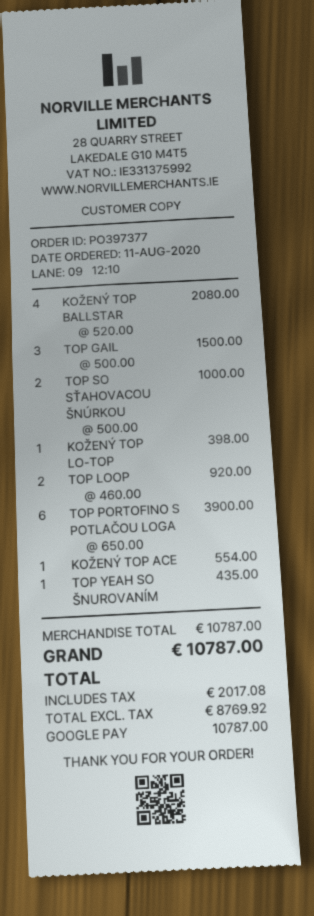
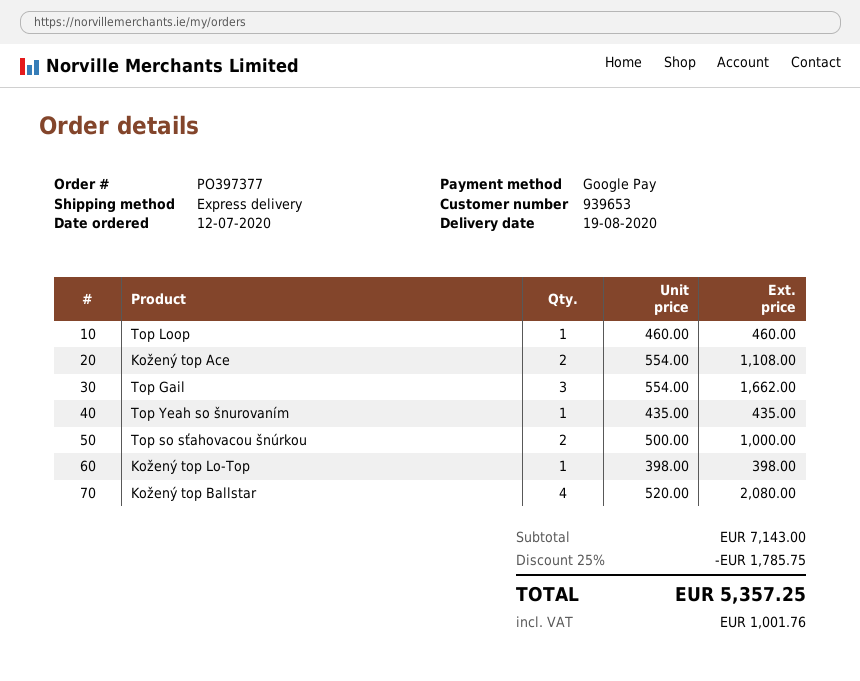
order date: 2020-08-11 -> 2020-07-12
TOP GAIL: 3 x 500.00 = 1500.00 -> 3 x 554.00 = 1662.00
TOP LOOP: 2 x 460.00 = 920.00 -> 1 x 460.00 = 460.00
TOP PORTOFINO S POTLAČOU LOGA: 6 x 650.00 = 3900.00 -> none
KOŽENÝ TOP ACE: 1 x 554.00 = 554.00 -> 2 x 554.00 = 1108.00
subtotal: 10787.00 -> 7143.00
discount: none -> 25% = 1785.75
tax: 2017.08 -> 1001.76
total: 10787.00 -> 5357.25

